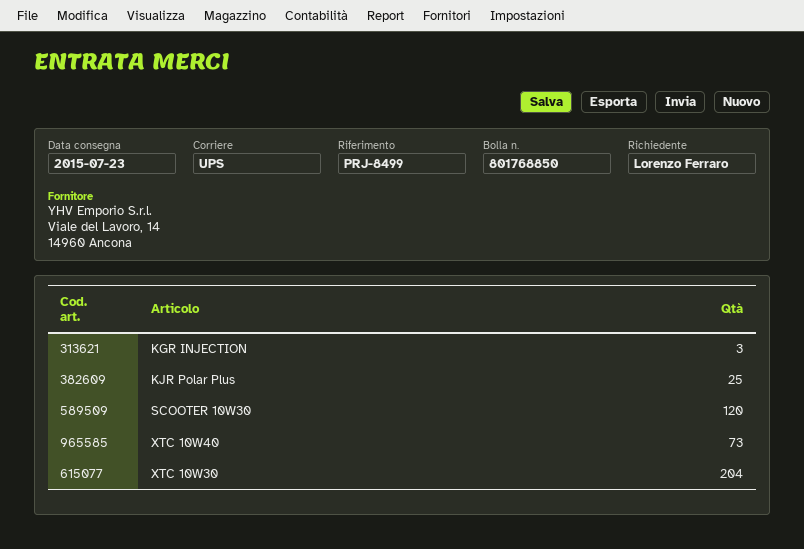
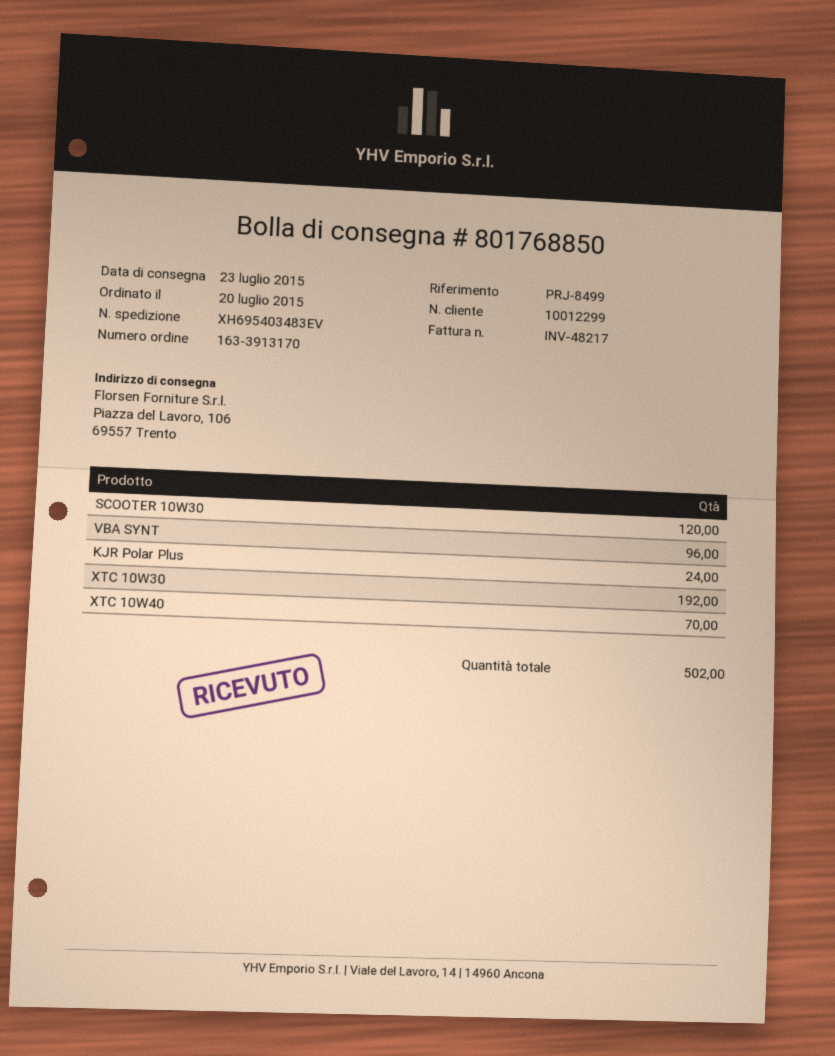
KGR INJECTION: 3 -> none
KJR Polar Plus: 25 -> 24
XTC 10W40: 73 -> 70
XTC 10W30: 204 -> 192
VBA SYNT: none -> 96

